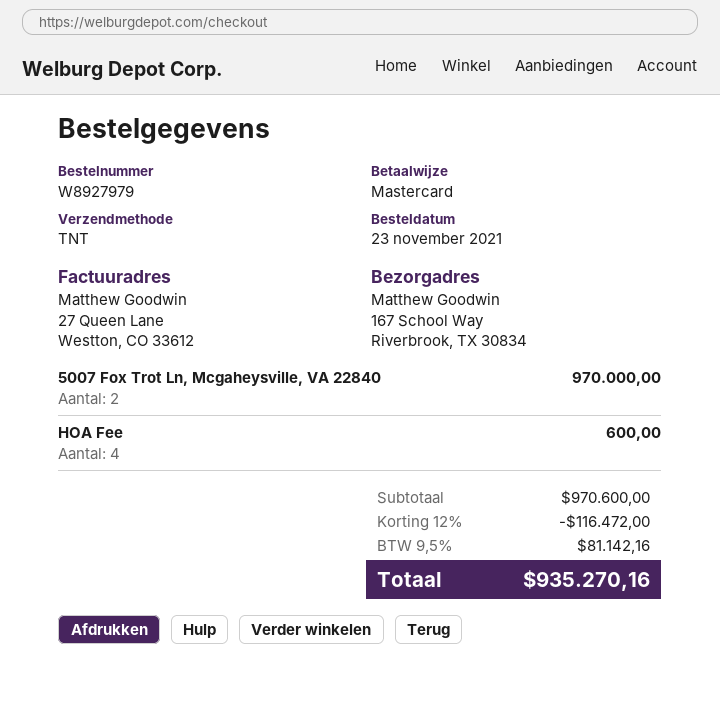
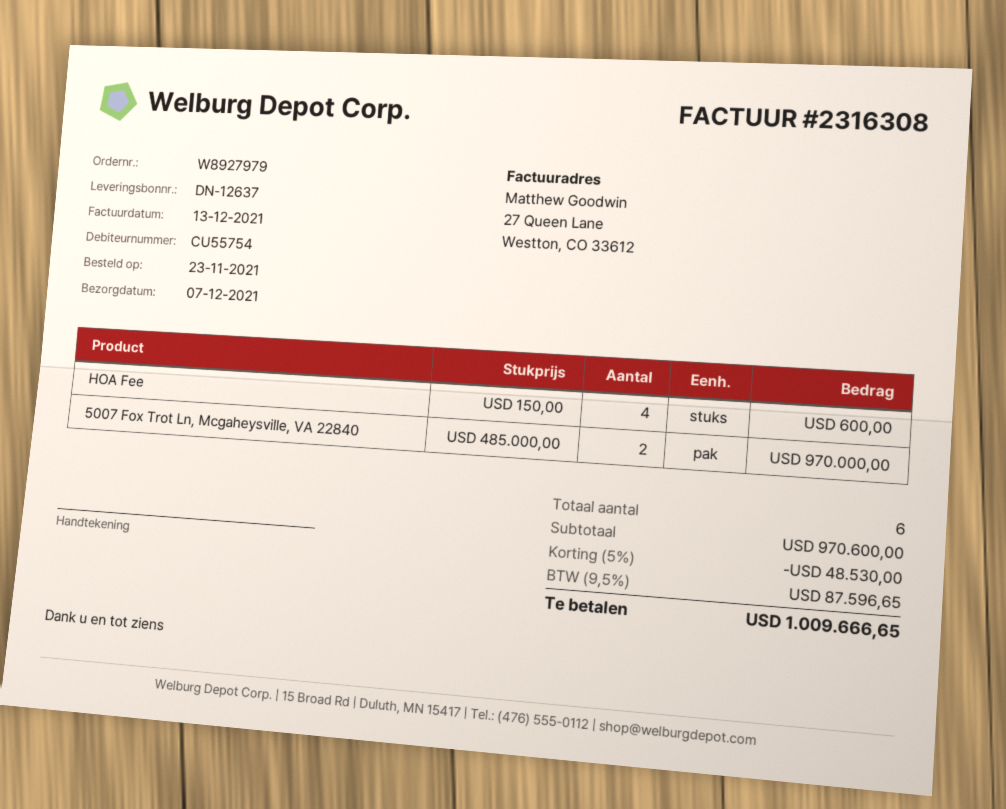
discount: 12% = 116472.00 -> 5% = 48530.00
tax: 9.5% = 81142.16 -> 9.5% = 87596.65
total: 935270.16 -> 1009666.65

